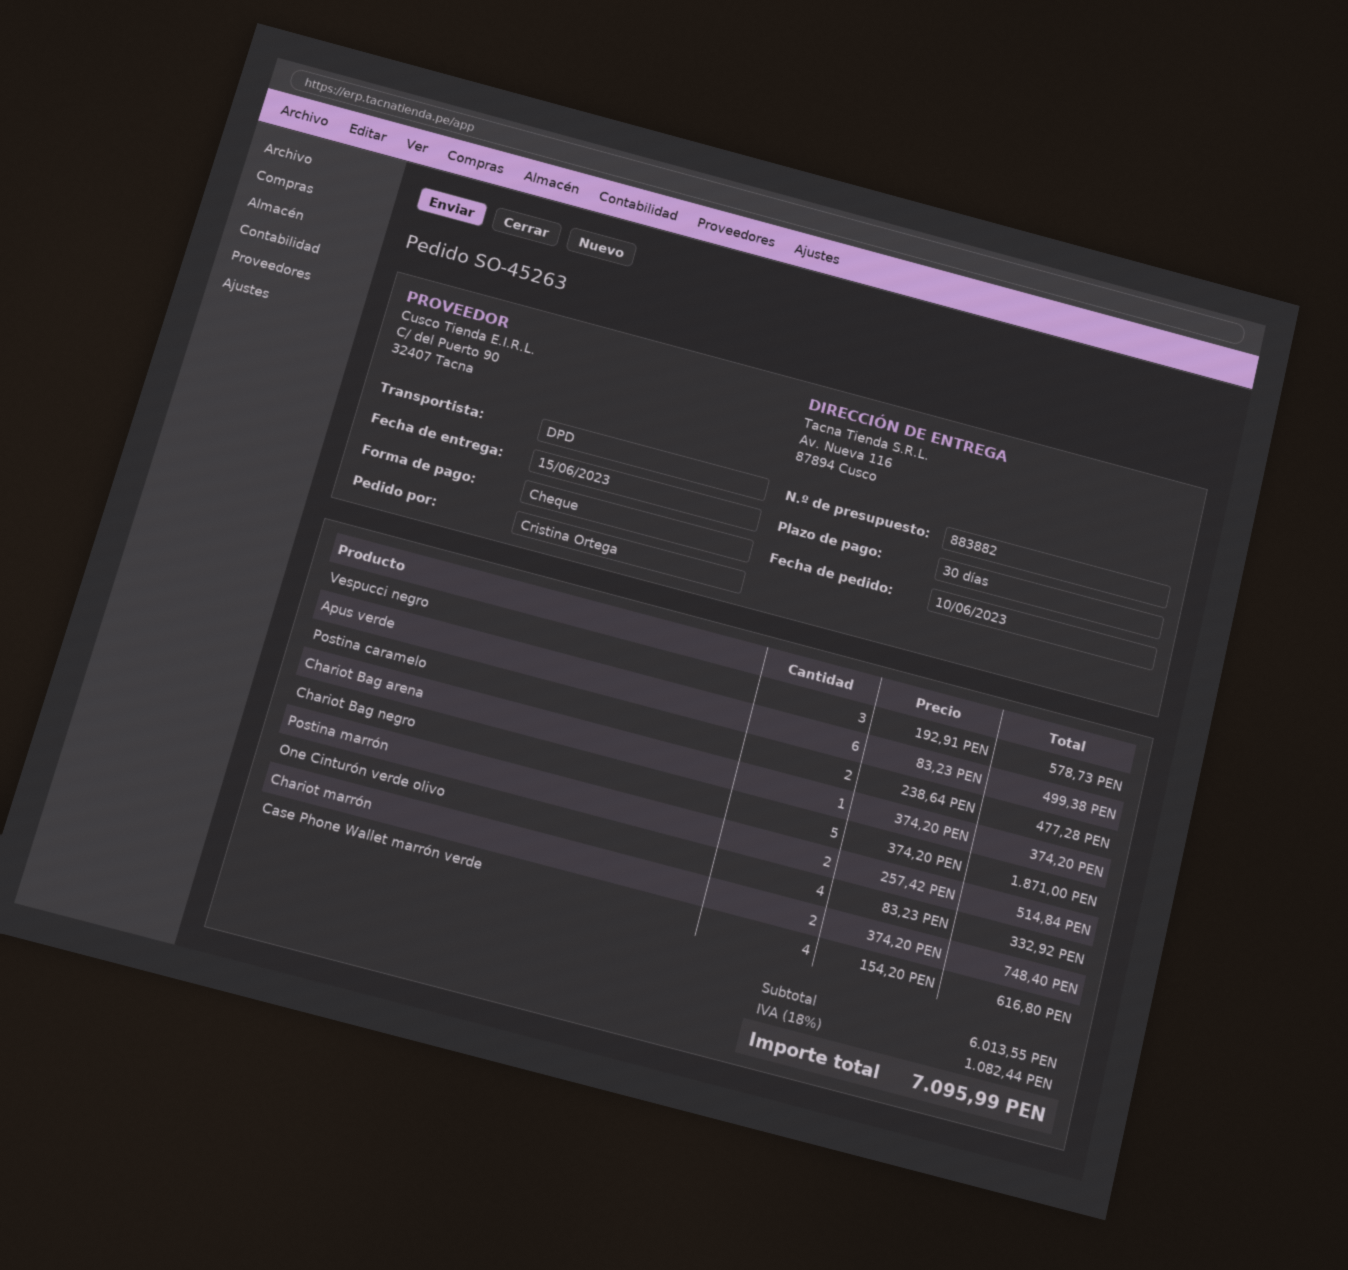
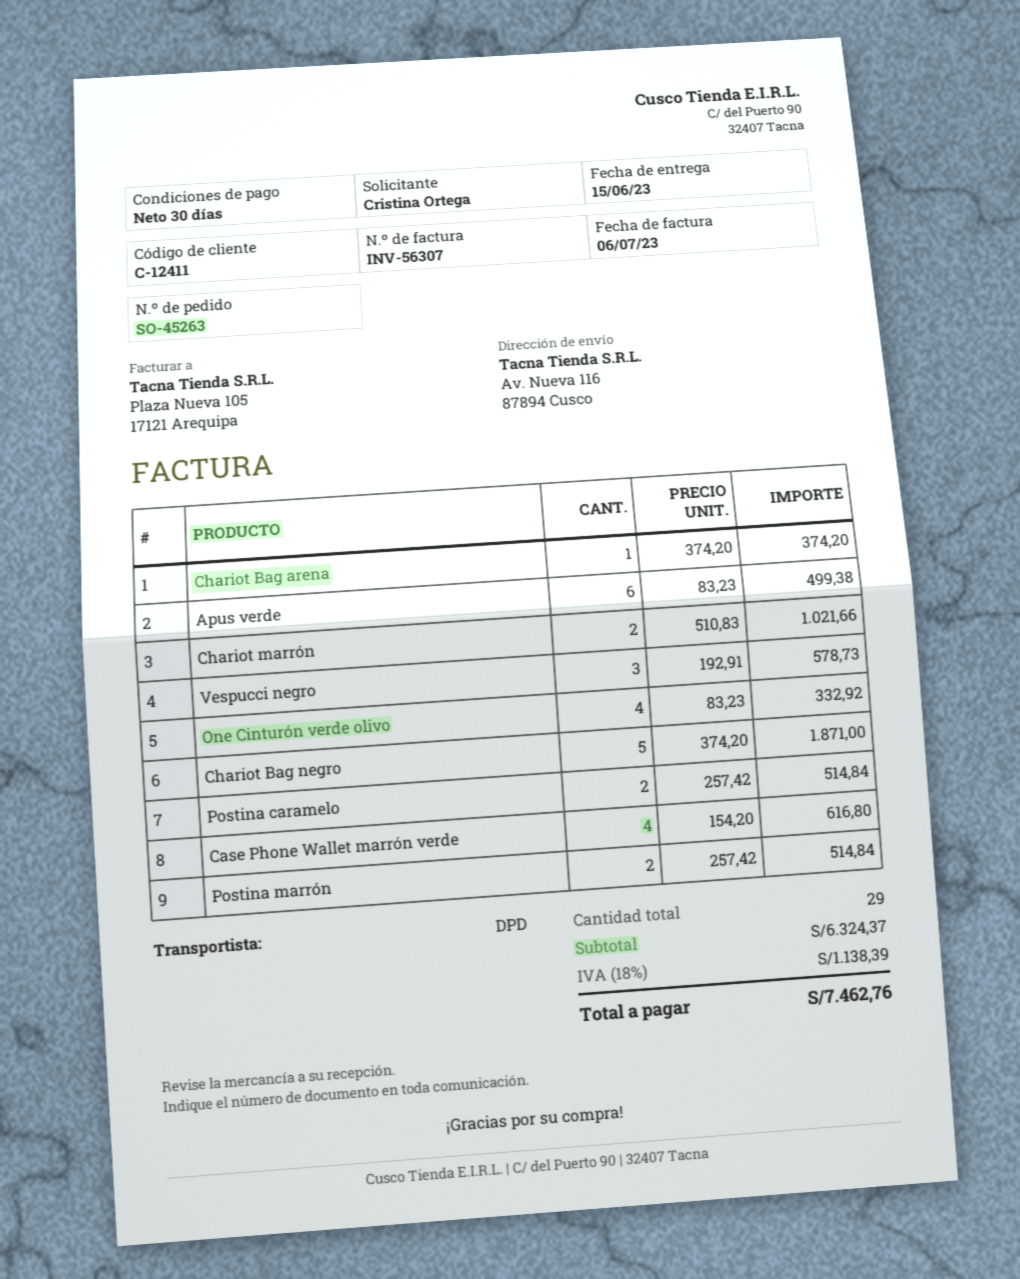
Postina caramelo: 2 x 238.64 = 477.28 -> 2 x 257.42 = 514.84
Chariot marrón: 2 x 374.20 = 748.40 -> 2 x 510.83 = 1021.66
subtotal: 6013.55 -> 6324.37
tax: 18% = 1082.44 -> 18% = 1138.39
total: 7095.99 -> 7462.76

